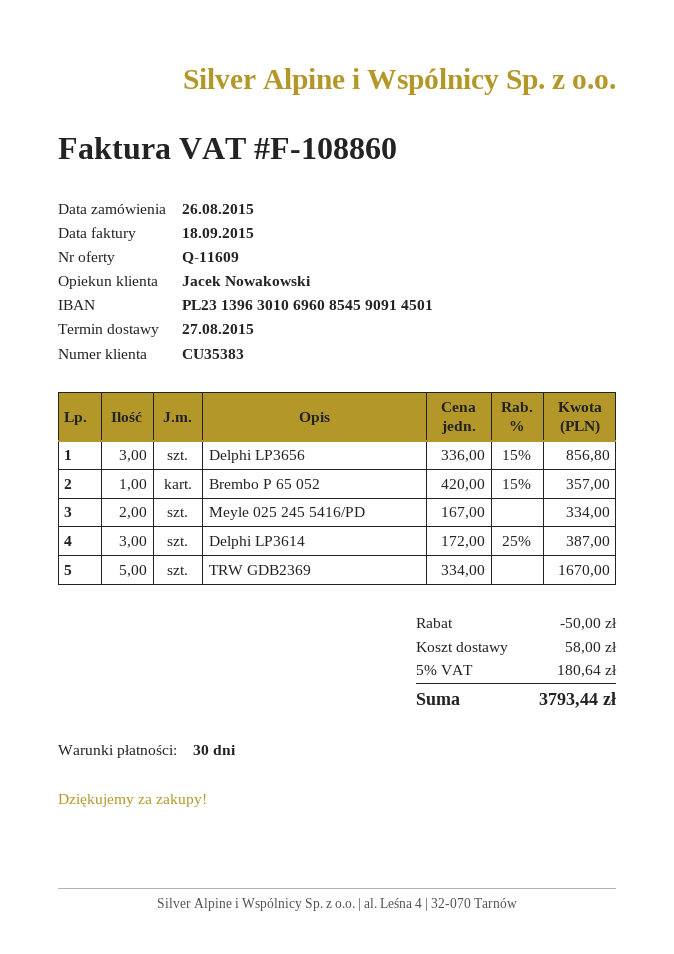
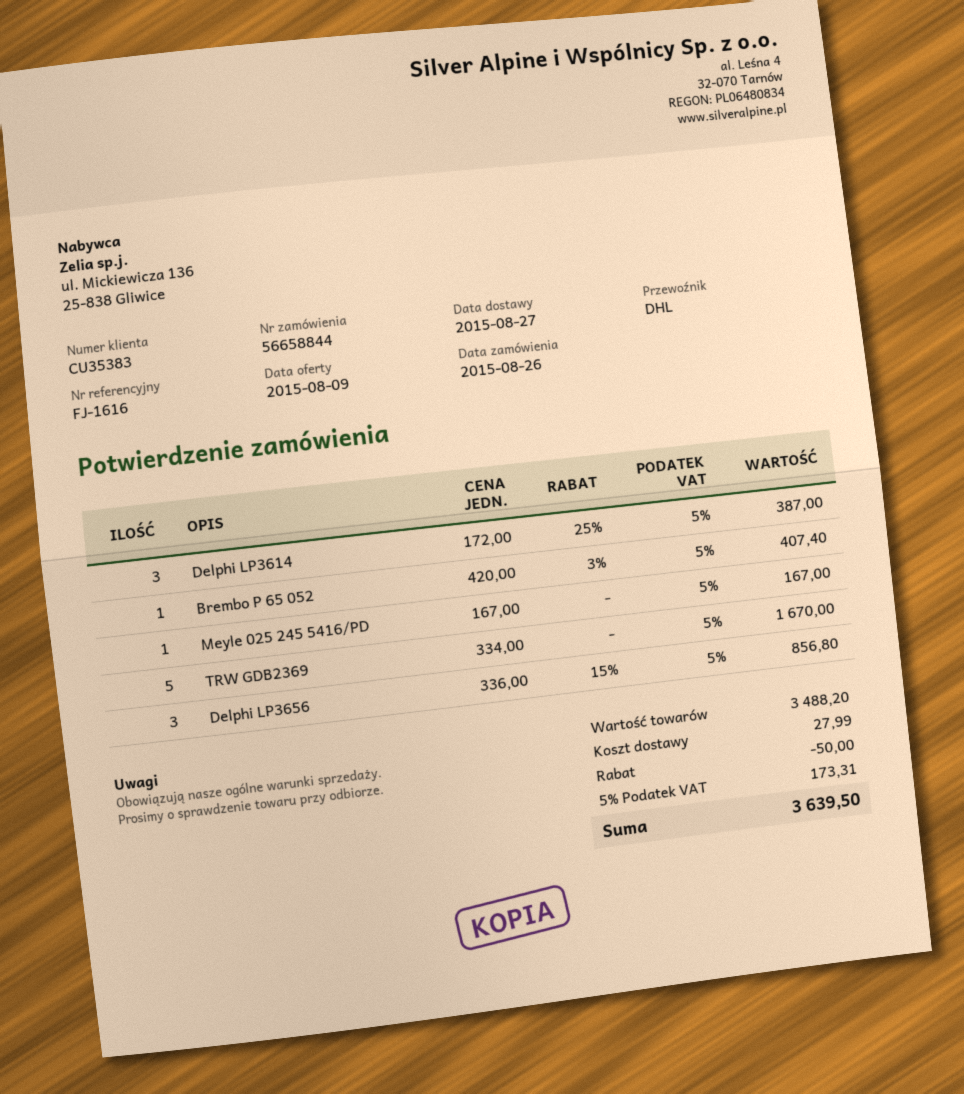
Brembo P 65 052: 1 x 420.00 - 15% = 357.00 -> 1 x 420.00 - 3% = 407.40
Meyle 025 245 5416/PD: 2 x 167.00 = 334.00 -> 1 x 167.00 = 167.00
shipping: 58.00 -> 27.99
tax: 5% = 180.64 -> 5% = 173.31
total: 3793.44 -> 3639.50

